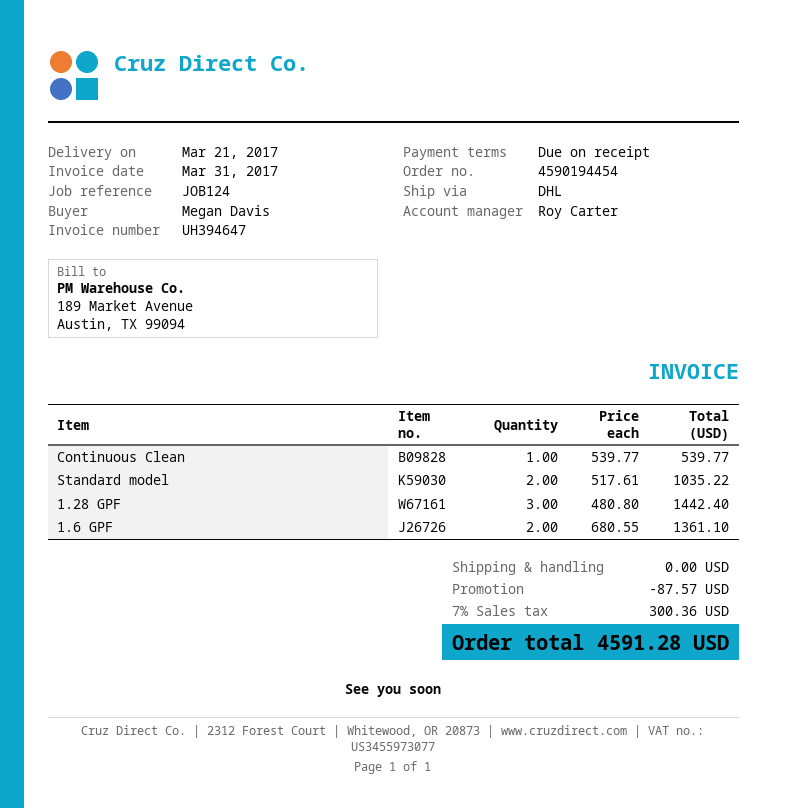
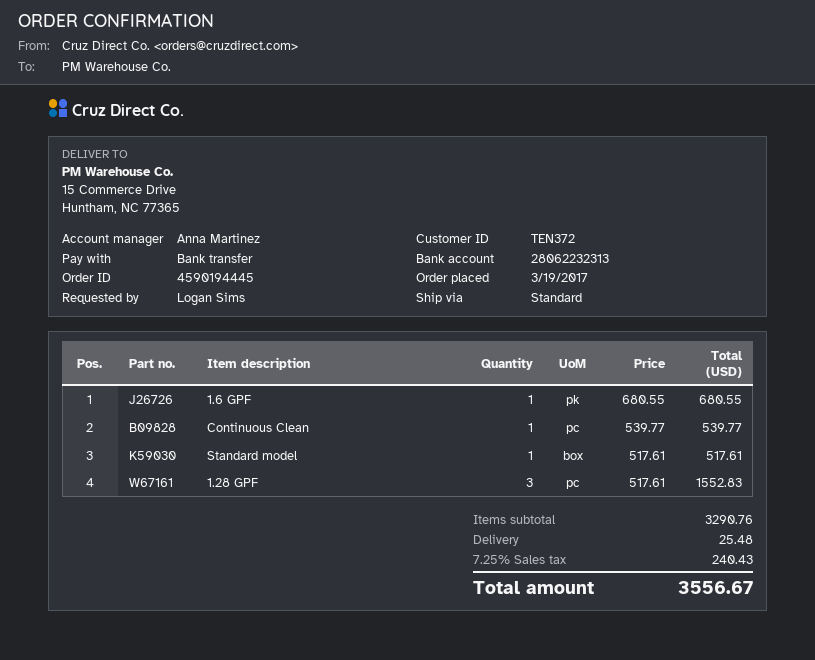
order number: 4590194454 -> 4590194445
ordered by: Megan Davis -> Logan Sims
sales rep: Roy Carter -> Anna Martinez
shipping method: DHL -> standard
Standard model: 2 x 517.61 = 1035.22 -> 1 x 517.61 = 517.61
1.28 GPF: 3 x 480.80 = 1442.40 -> 3 x 517.61 = 1552.83
1.6 GPF: 2 x 680.55 = 1361.10 -> 1 x 680.55 = 680.55
discount: 87.57 -> none
shipping: 0.00 -> 25.48
tax: 7% = 300.36 -> 7.25% = 240.43
total: 4591.28 -> 3556.67

